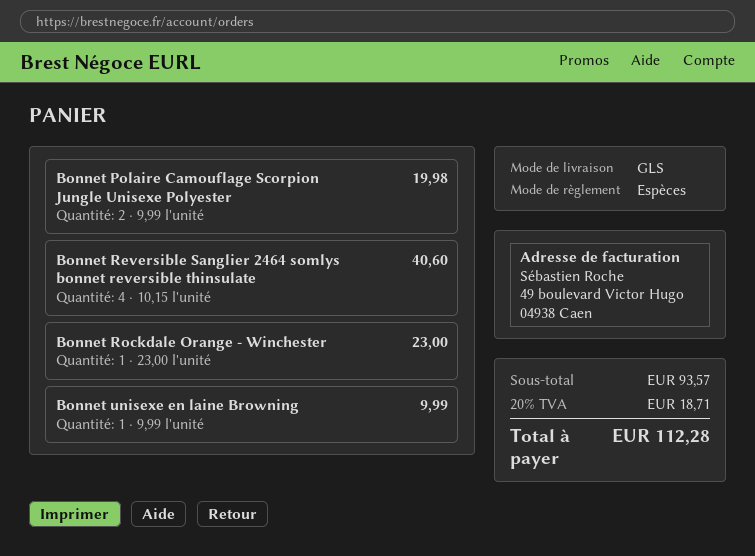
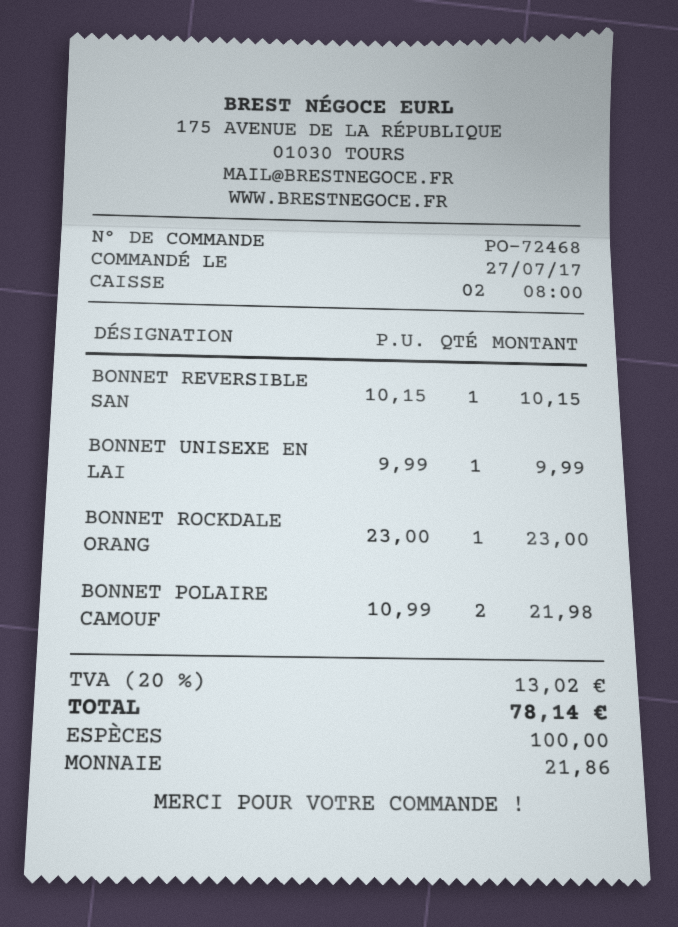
Bonnet Polaire Camouflage Scorpion Jungle Unisexe Polyester: 2 x 9.99 = 19.98 -> 2 x 10.99 = 21.98
Bonnet Reversible Sanglier 2464 somlys bonnet reversible thinsulate: 4 x 10.15 = 40.60 -> 1 x 10.15 = 10.15
tax: 20% = 18.71 -> 20% = 13.02
total: 112.28 -> 78.14

